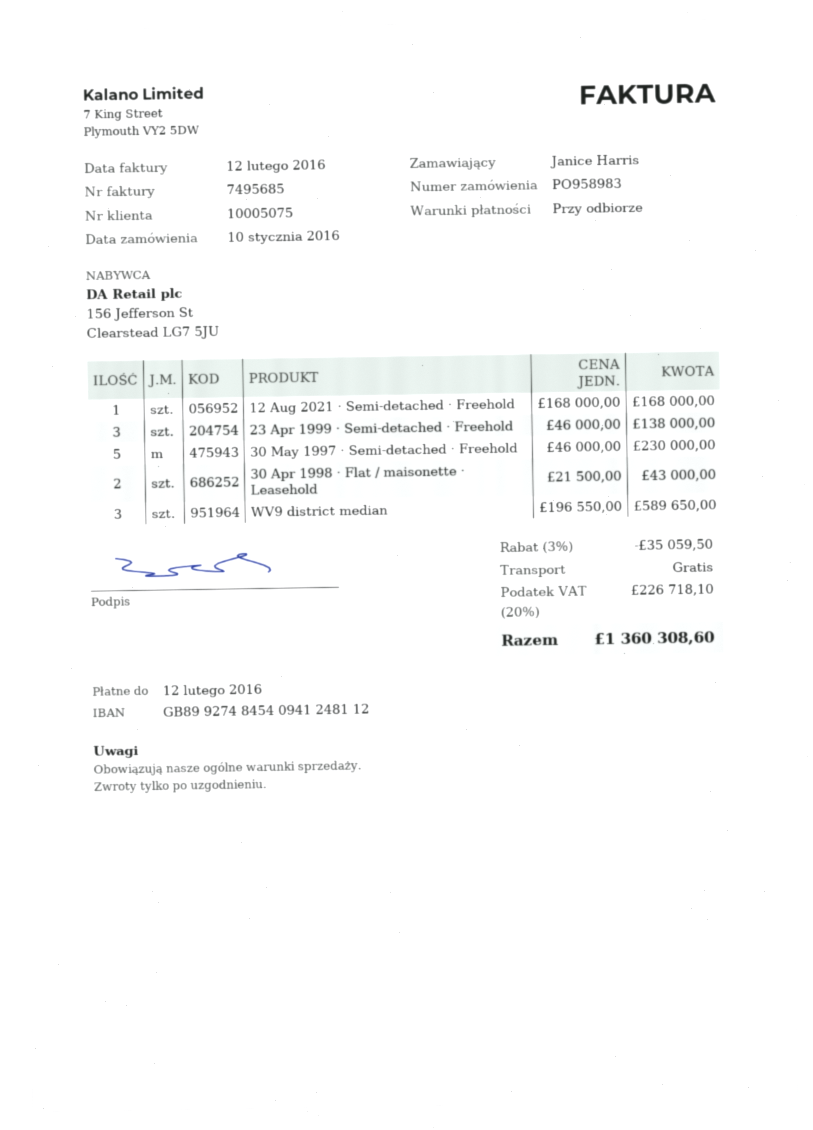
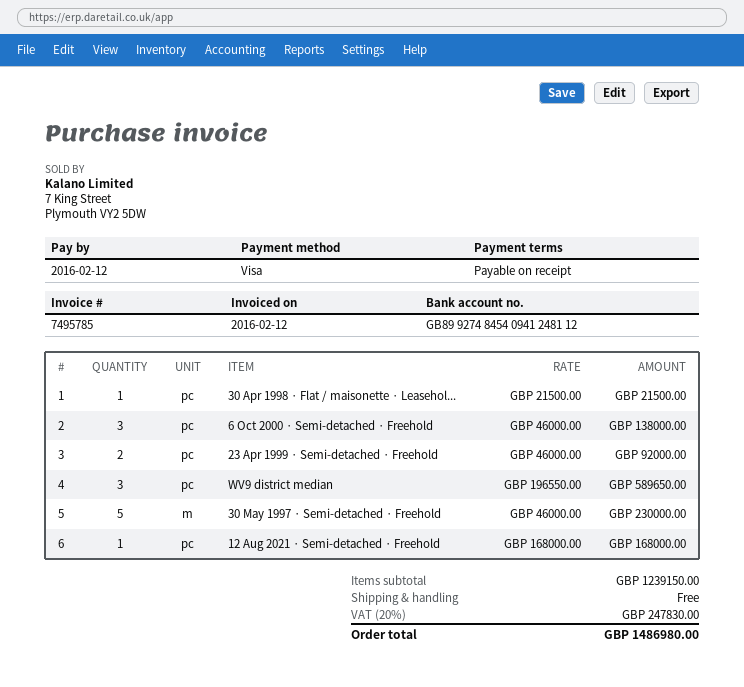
invoice number: 7495685 -> 7495785
23 Apr 1999 · Semi-detached · Freehold: 3 x 46000.00 = 138000.00 -> 2 x 46000.00 = 92000.00
30 Apr 1998 · Flat / maisonette · Leasehold: 2 x 21500.00 = 43000.00 -> 1 x 21500.00 = 21500.00
6 Oct 2000 · Semi-detached · Freehold: none -> 3 x 46000.00 = 138000.00
discount: 3% = 35059.50 -> none
tax: 20% = 226718.10 -> 20% = 247830.00
total: 1360308.60 -> 1486980.00

